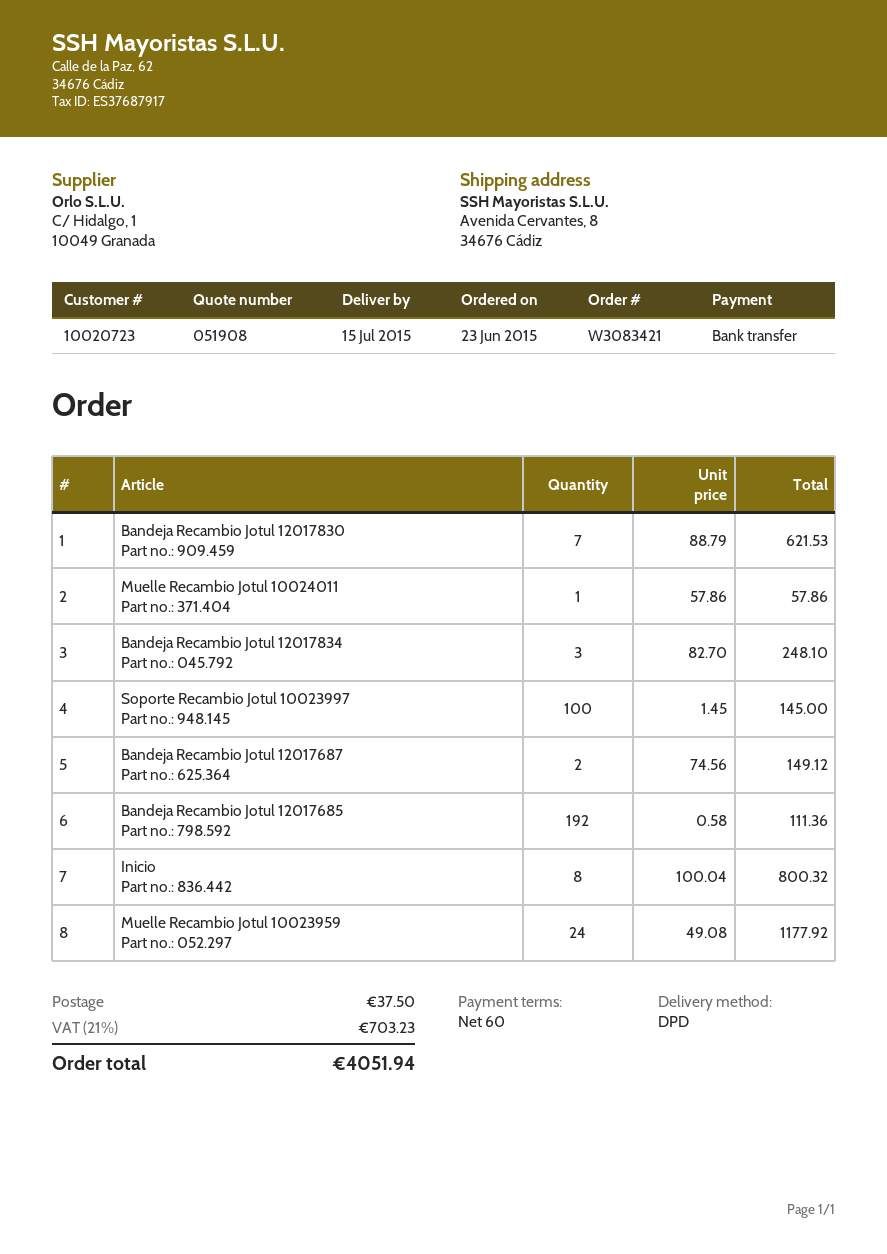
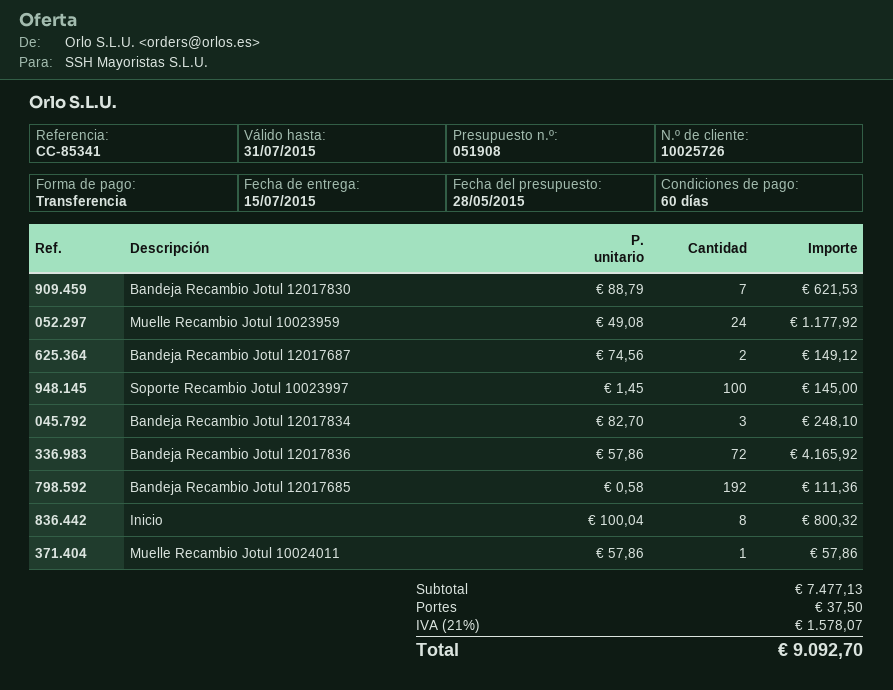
customer number: 10020723 -> 10025726
Bandeja Recambio Jotul 12017836: none -> 72 x 57.86 = 4165.92
tax: 21% = 703.23 -> 21% = 1578.07
total: 4051.94 -> 9092.70

